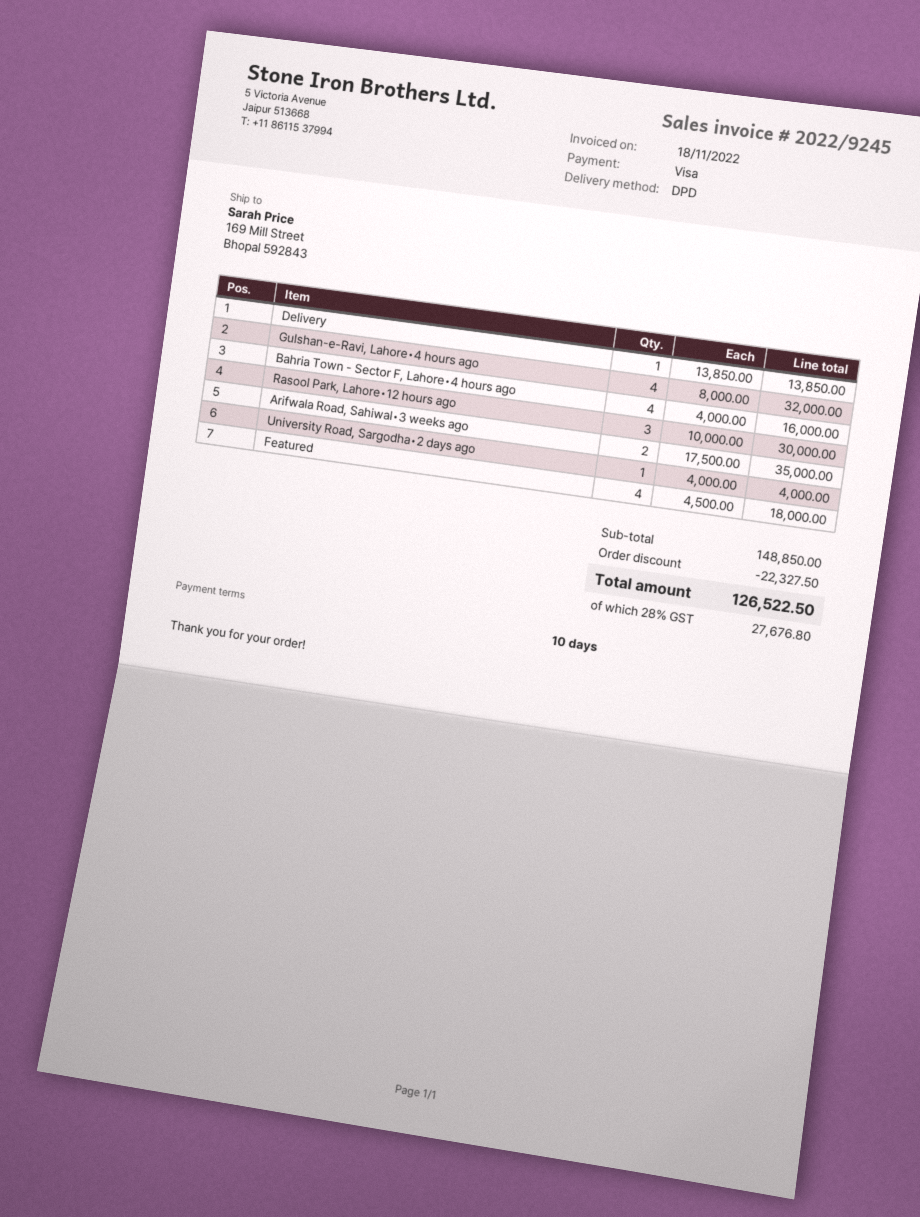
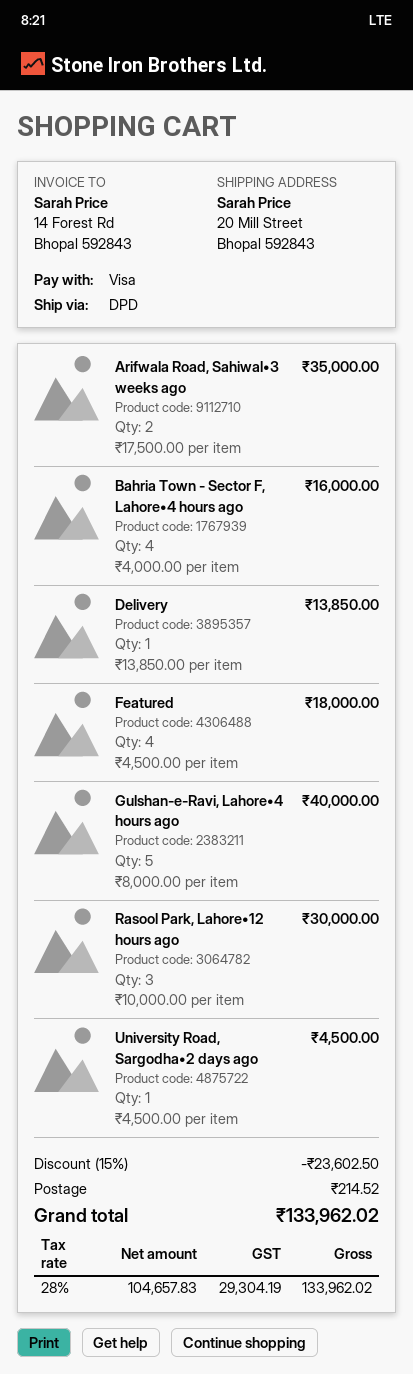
ship to: 169 Mill Street, Bhopal 592843 -> 20 Mill Street, Bhopal 592843
Gulshan-e-Ravi, Lahore•4 hours ago: 4 x 8000.00 = 32000.00 -> 5 x 8000.00 = 40000.00
University Road, Sargodha•2 days ago: 1 x 4000.00 = 4000.00 -> 1 x 4500.00 = 4500.00
discount: 22327.50 -> 23602.50
shipping: none -> 214.52
tax: 28% = 27676.80 -> 28% = 29304.19
total: 126522.50 -> 133962.02

